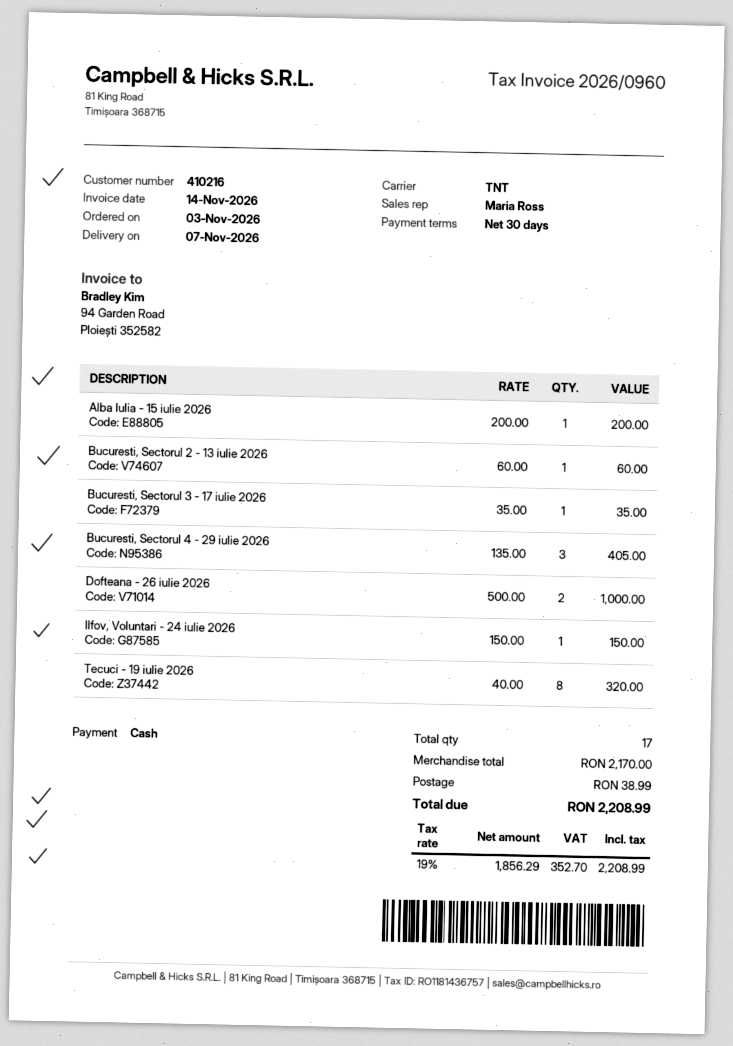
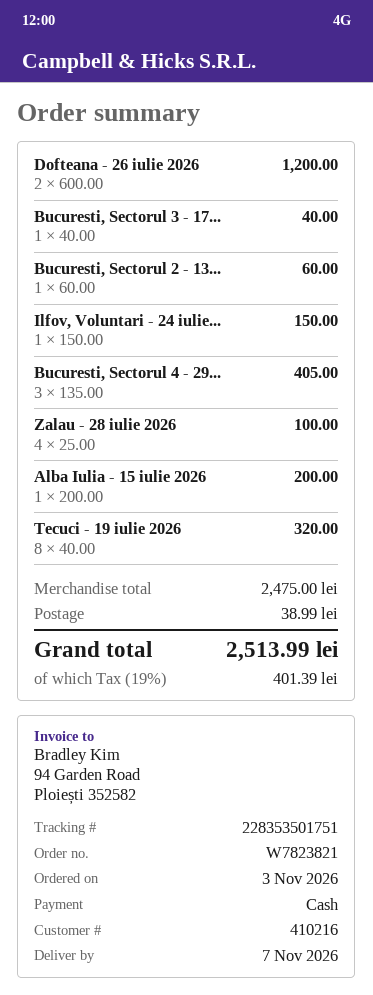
Bucuresti, Sectorul 3 - 17 iulie 2026: 1 x 35.00 = 35.00 -> 1 x 40.00 = 40.00
Dofteana - 26 iulie 2026: 2 x 500.00 = 1000.00 -> 2 x 600.00 = 1200.00
Zalau - 28 iulie 2026: none -> 4 x 25.00 = 100.00
subtotal: 2170.00 -> 2475.00
tax: 19% = 352.70 -> 19% = 401.39
total: 2208.99 -> 2513.99

